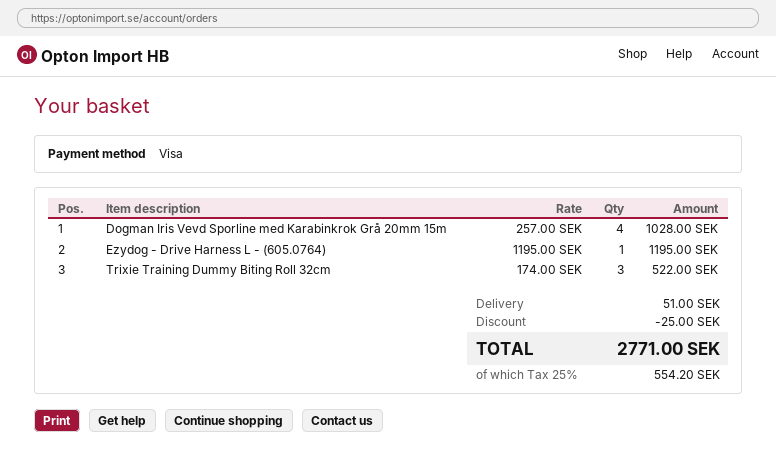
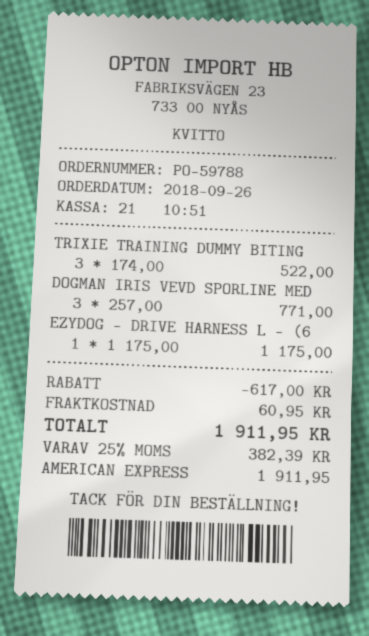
payment method: Visa -> American Express
Dogman Iris Vevd Sporline med Karabinkrok Grå 20mm 15m: 4 x 257.00 = 1028.00 -> 3 x 257.00 = 771.00
Ezydog - Drive Harness L - (605.0764): 1 x 1195.00 = 1195.00 -> 1 x 1175.00 = 1175.00
discount: 25.00 -> 617.00
shipping: 51.00 -> 60.95
tax: 25% = 554.20 -> 25% = 382.39
total: 2771.00 -> 1911.95

